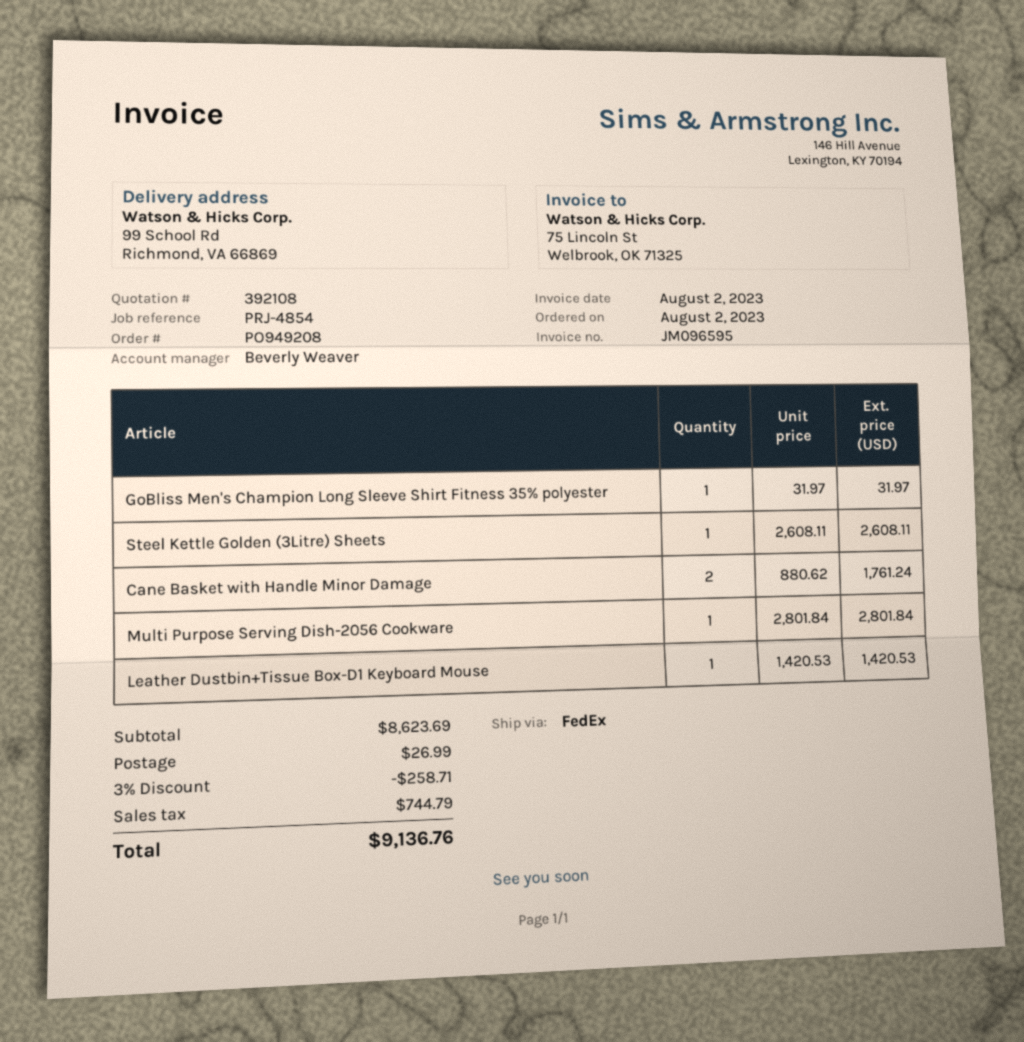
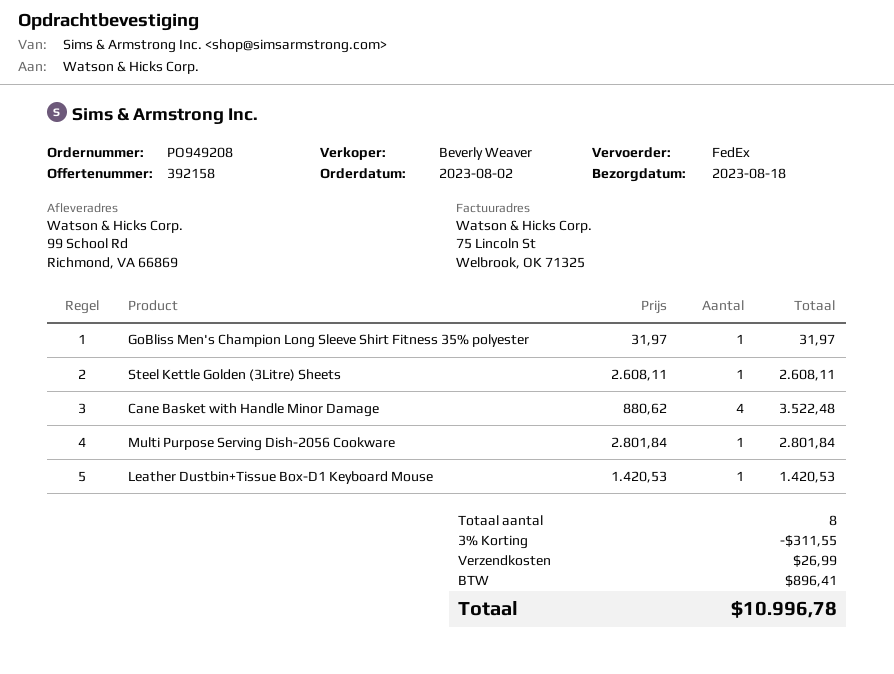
quote number: 392108 -> 392158
Cane Basket with Handle Minor Damage: 2 x 880.62 = 1761.24 -> 4 x 880.62 = 3522.48
discount: 3% = 258.71 -> 3% = 311.55
tax: 744.79 -> 896.41
total: 9136.76 -> 10996.78

